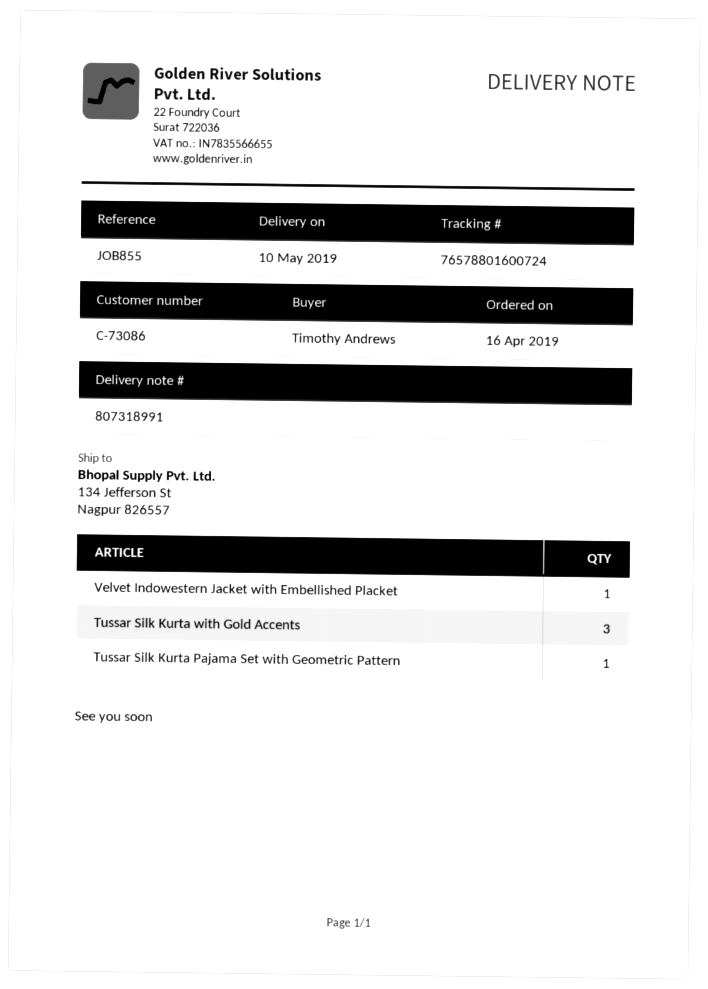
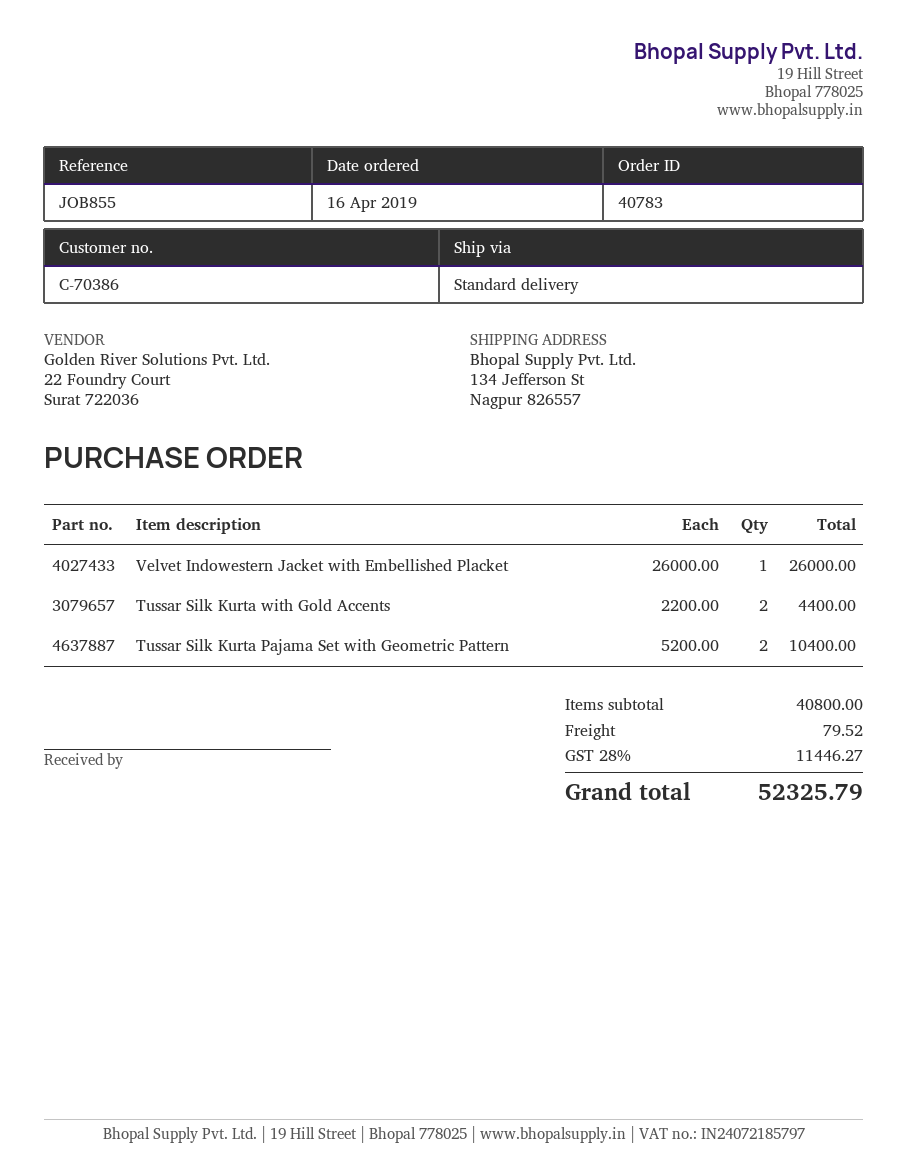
customer number: C-73086 -> C-70386
Tussar Silk Kurta with Gold Accents: 3 -> 2
Tussar Silk Kurta Pajama Set with Geometric Pattern: 1 -> 2

